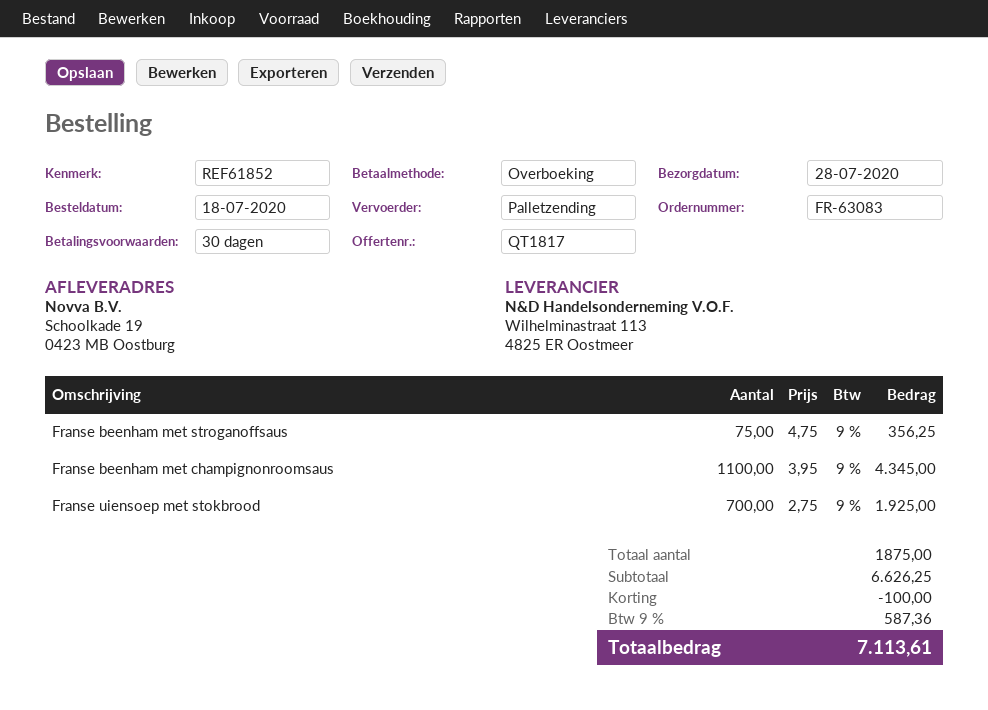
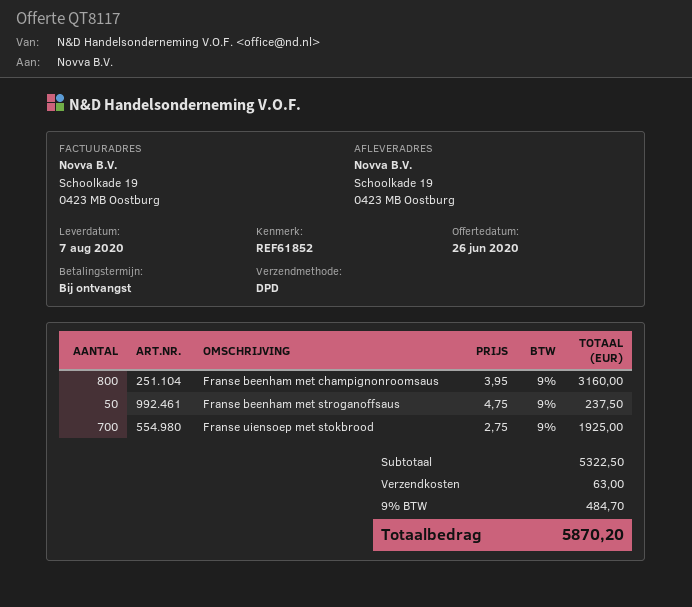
quote number: QT1817 -> QT8117
delivery date: 2020-07-28 -> 2020-08-07
payment terms: 30 days -> on receipt
shipping method: pallet freight -> DPD
Franse beenham met stroganoffsaus: 75 x 4.75 = 356.25 -> 50 x 4.75 = 237.50
Franse beenham met champignonroomsaus: 1100 x 3.95 = 4345.00 -> 800 x 3.95 = 3160.00
subtotal: 6626.25 -> 5322.50
discount: 100.00 -> none
shipping: none -> 63.00
tax: 9% = 587.36 -> 9% = 484.70
total: 7113.61 -> 5870.20

